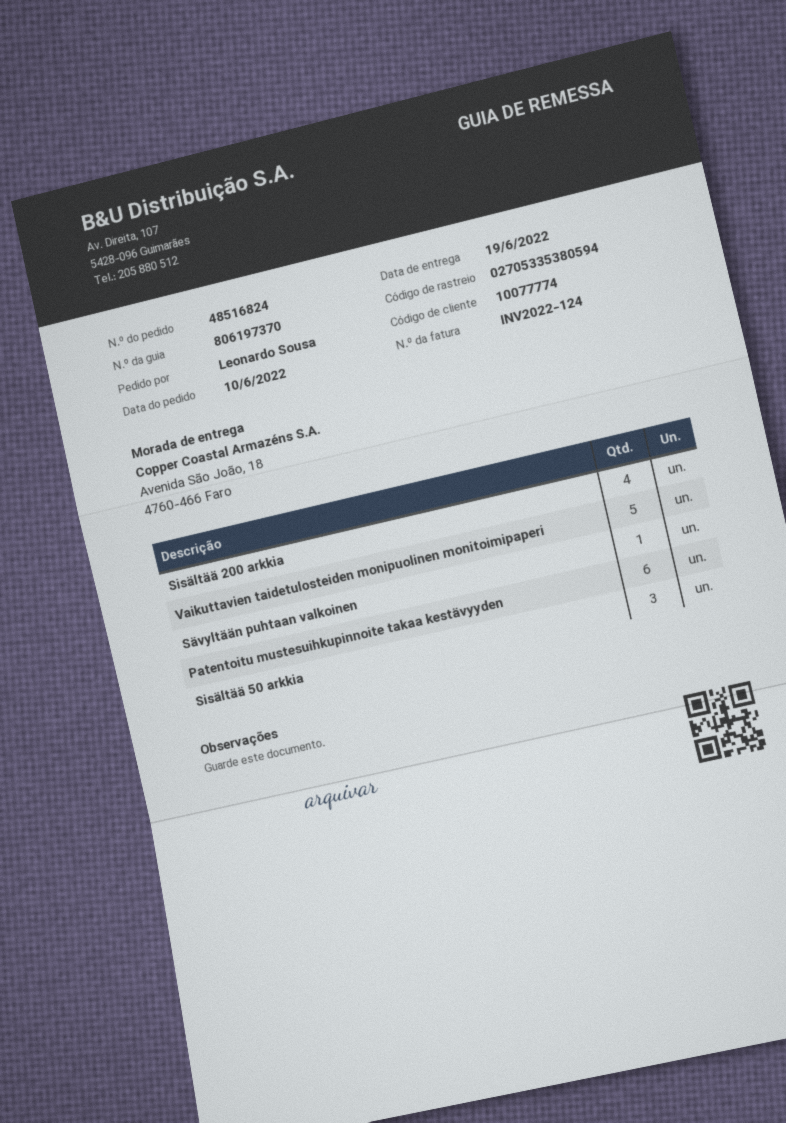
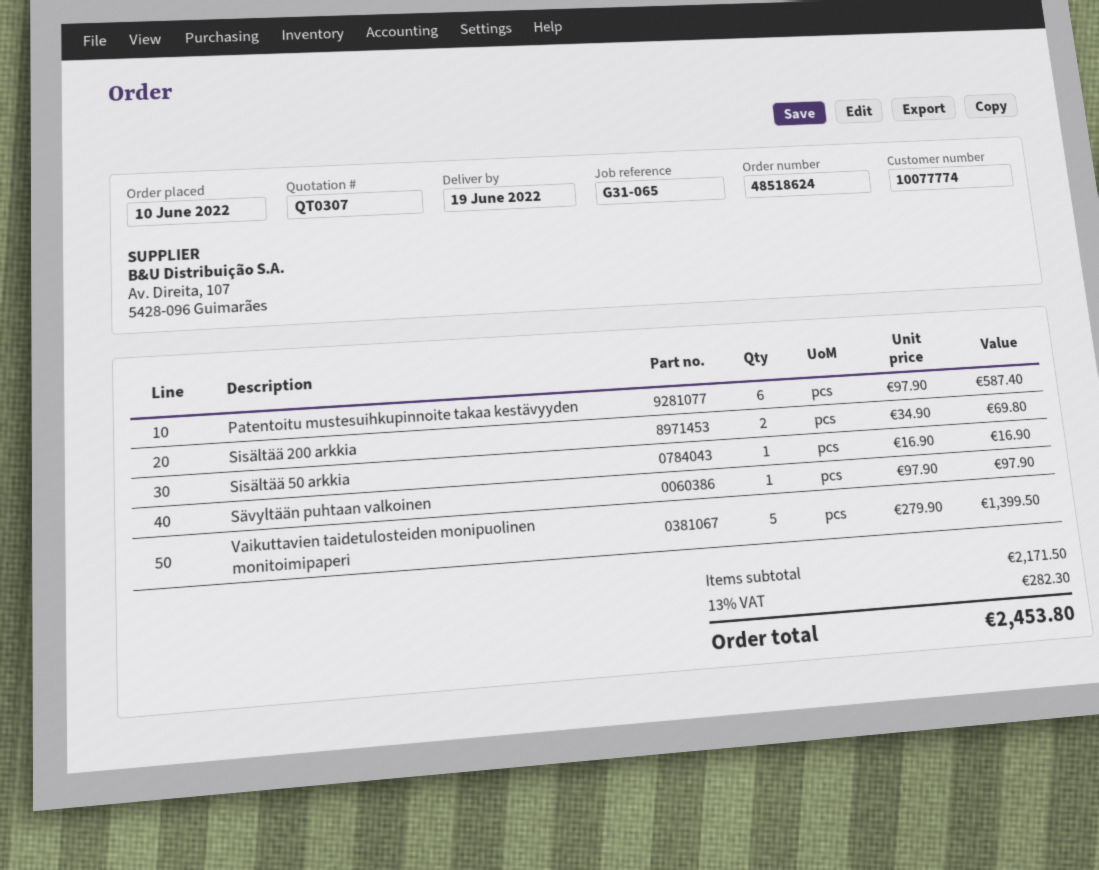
order number: 48516824 -> 48518624
Sisältää 200 arkkia: 4 -> 2
Sisältää 50 arkkia: 3 -> 1

